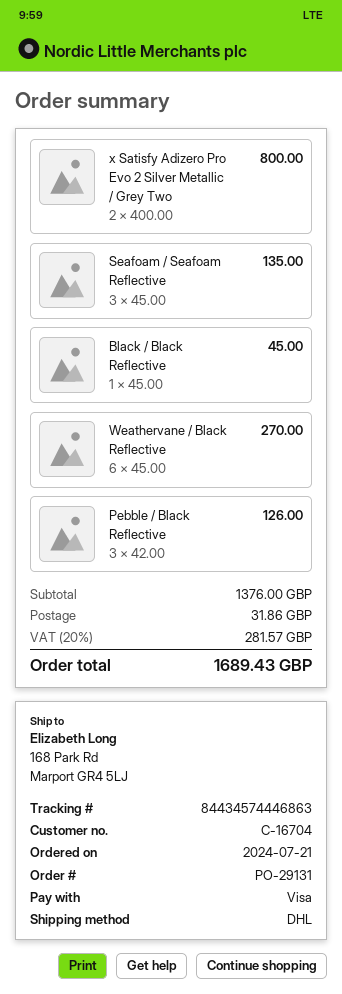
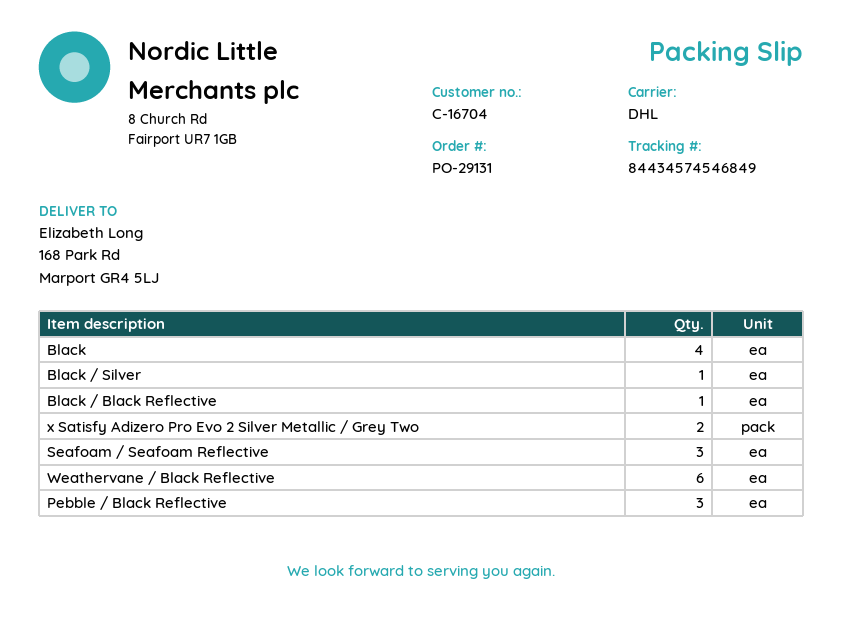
tracking number: 84434574446863 -> 84434574546849
Black: none -> 4
Black / Silver: none -> 1

